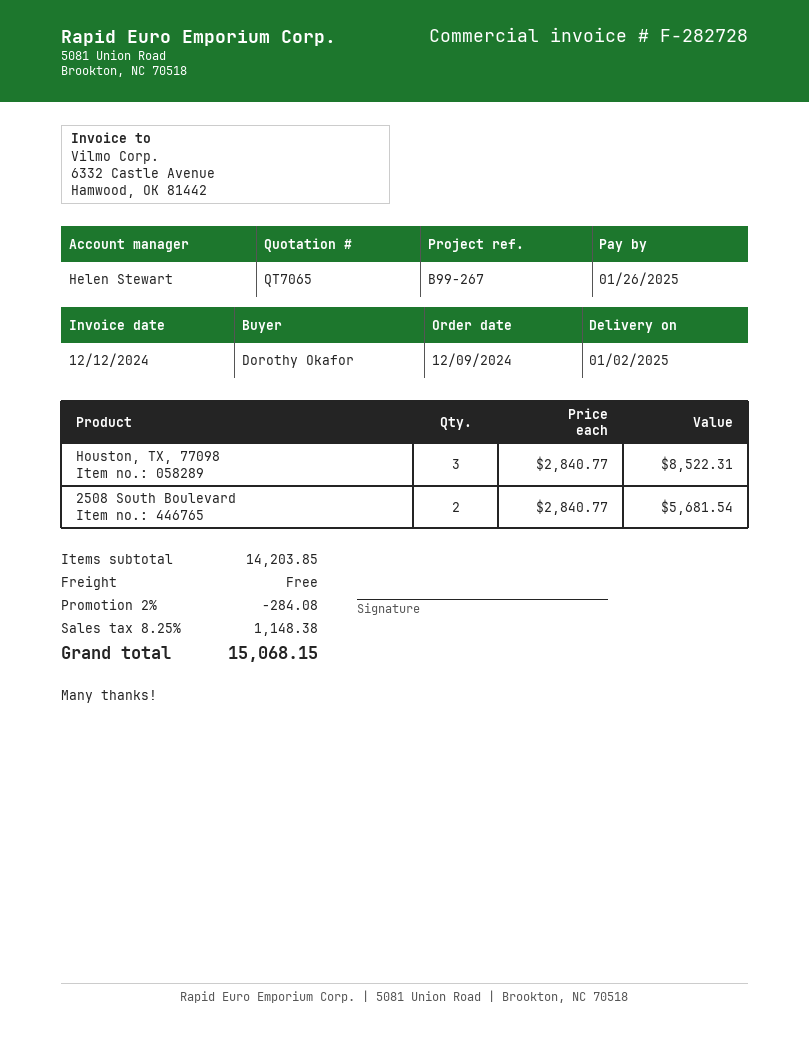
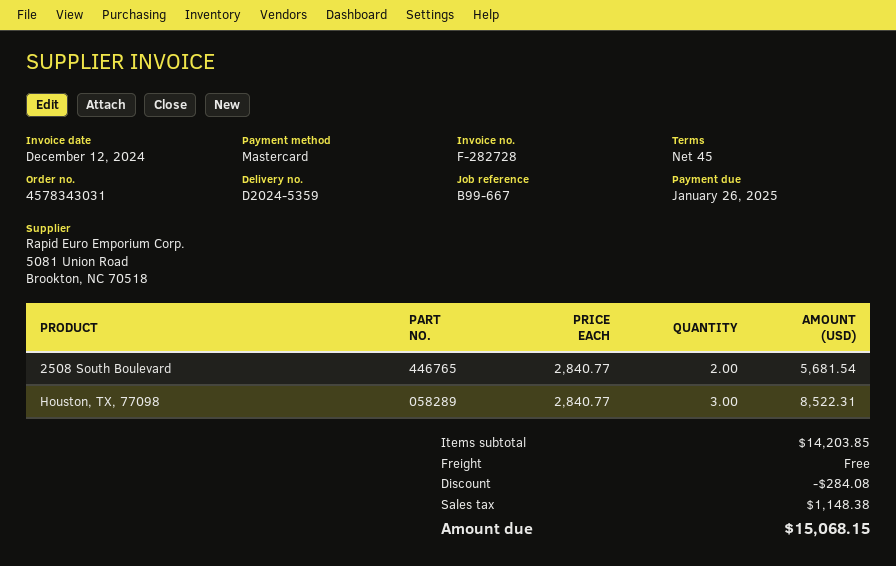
reference: B99-267 -> B99-667

